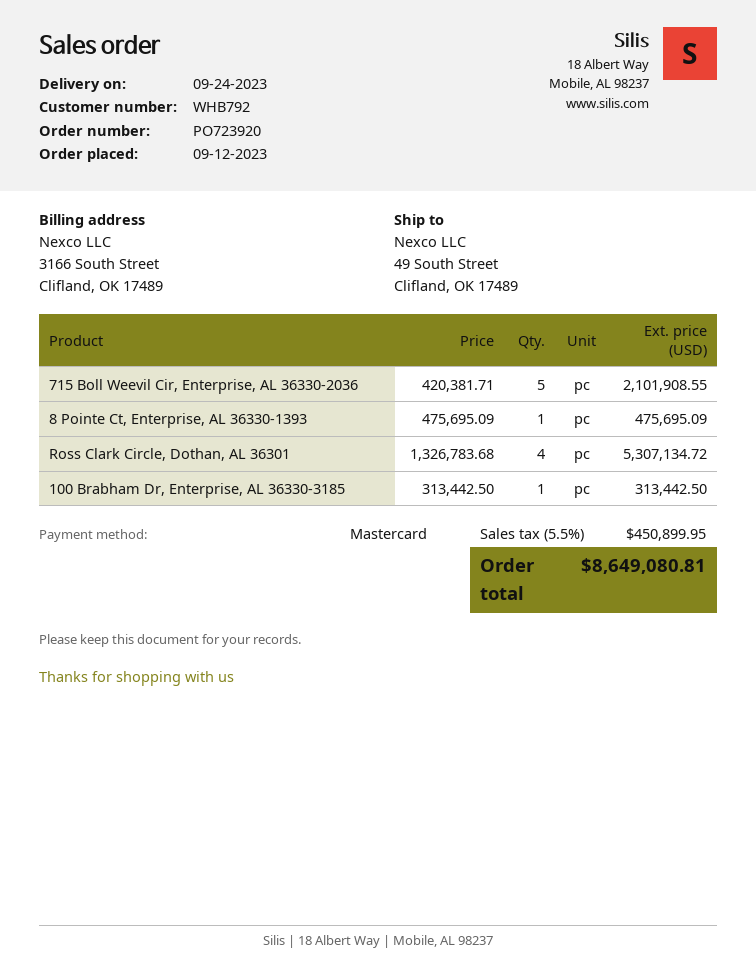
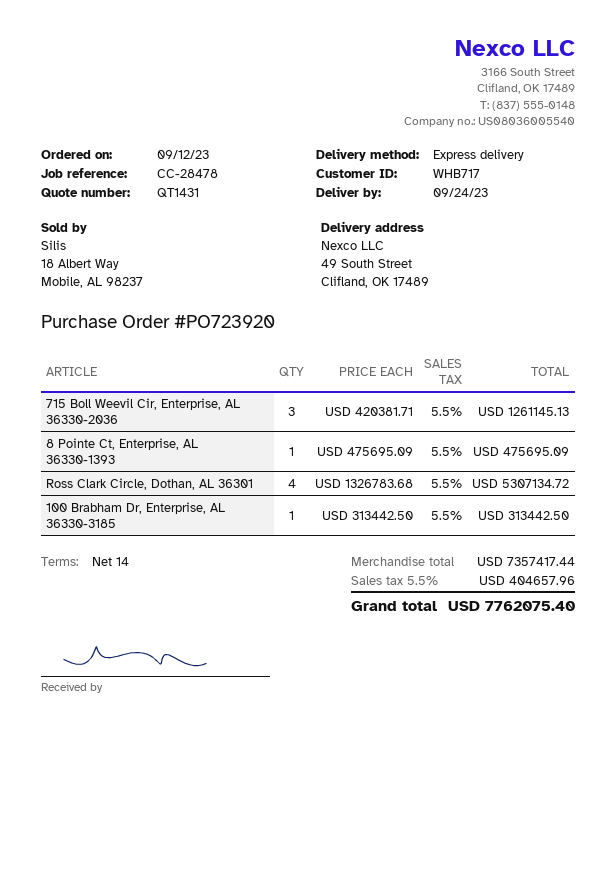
customer number: WHB792 -> WHB717
715 Boll Weevil Cir, Enterprise, AL 36330-2036: 5 x 420381.71 = 2101908.55 -> 3 x 420381.71 = 1261145.13
tax: 5.5% = 450899.95 -> 5.5% = 404657.96
total: 8649080.81 -> 7762075.40

